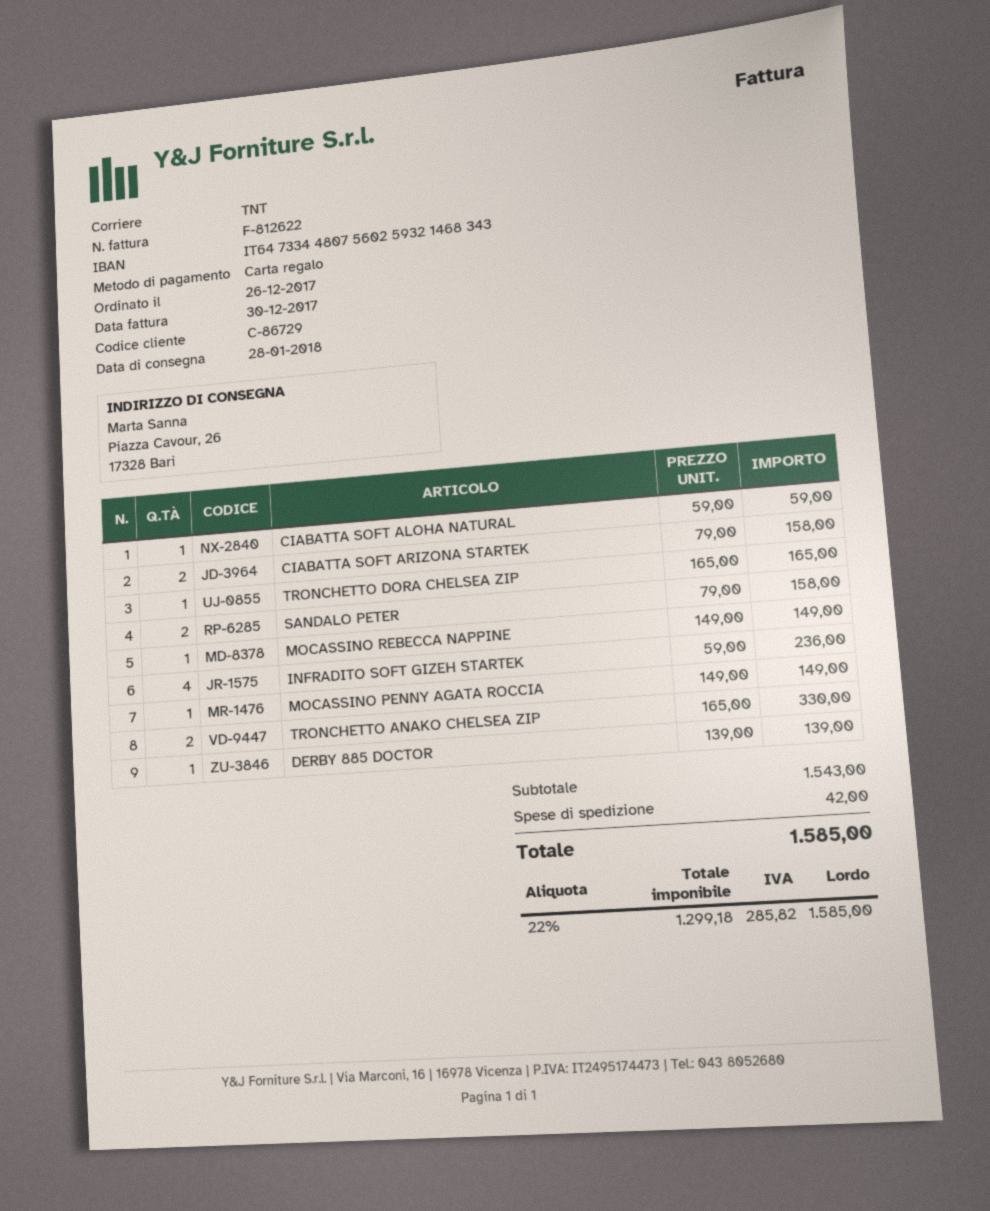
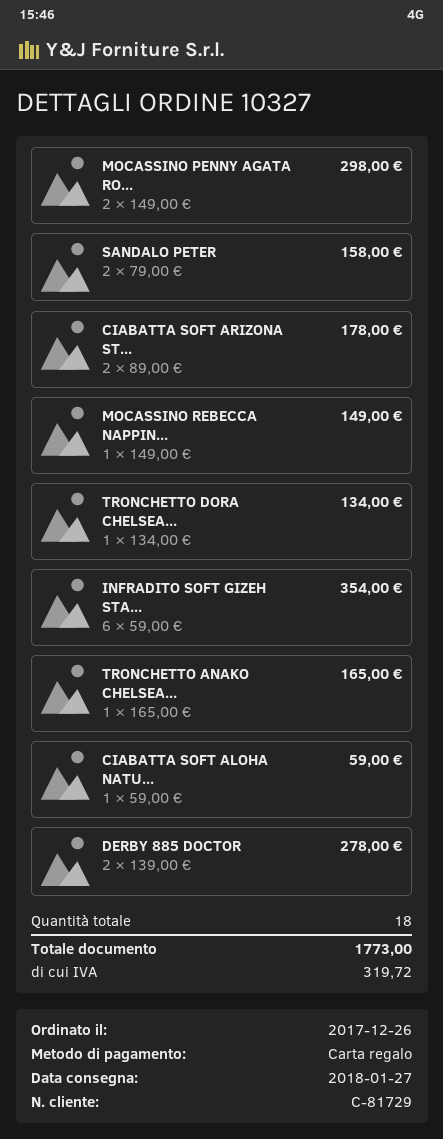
delivery date: 2018-01-28 -> 2018-01-27
customer number: C-86729 -> C-81729
CIABATTA SOFT ARIZONA STARTEK: 2 x 79.00 = 158.00 -> 2 x 89.00 = 178.00
TRONCHETTO DORA CHELSEA ZIP: 1 x 165.00 = 165.00 -> 1 x 134.00 = 134.00
INFRADITO SOFT GIZEH STARTEK: 4 x 59.00 = 236.00 -> 6 x 59.00 = 354.00
MOCASSINO PENNY AGATA ROCCIA: 1 x 149.00 = 149.00 -> 2 x 149.00 = 298.00
TRONCHETTO ANAKO CHELSEA ZIP: 2 x 165.00 = 330.00 -> 1 x 165.00 = 165.00
DERBY 885 DOCTOR: 1 x 139.00 = 139.00 -> 2 x 139.00 = 278.00
shipping: 42.00 -> none
tax: 285.82 -> 319.72
total: 1585.00 -> 1773.00

